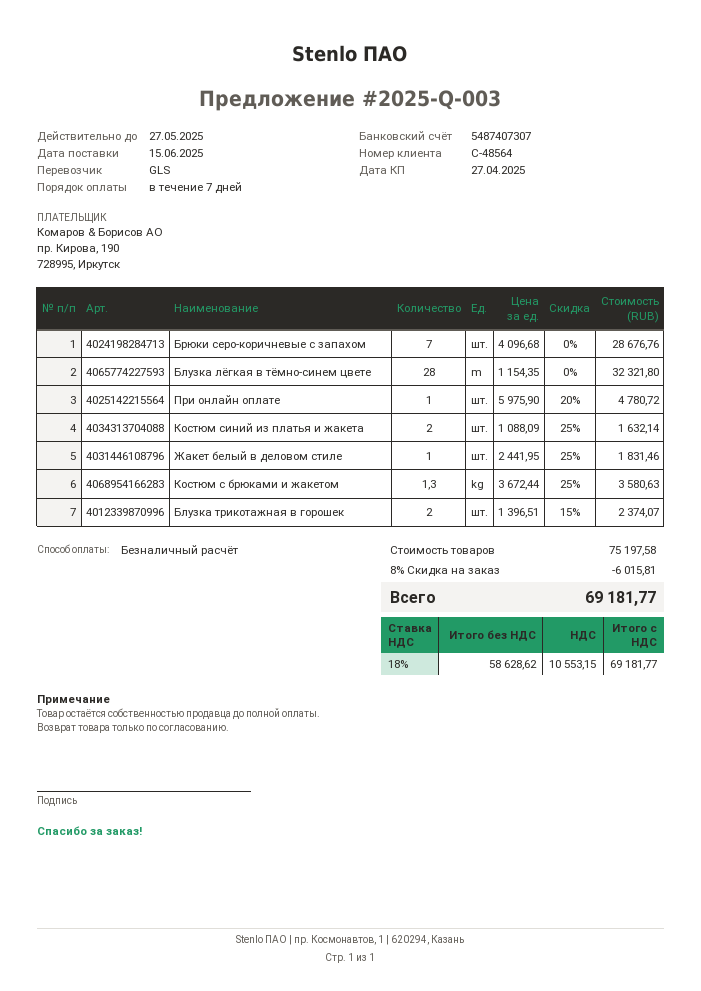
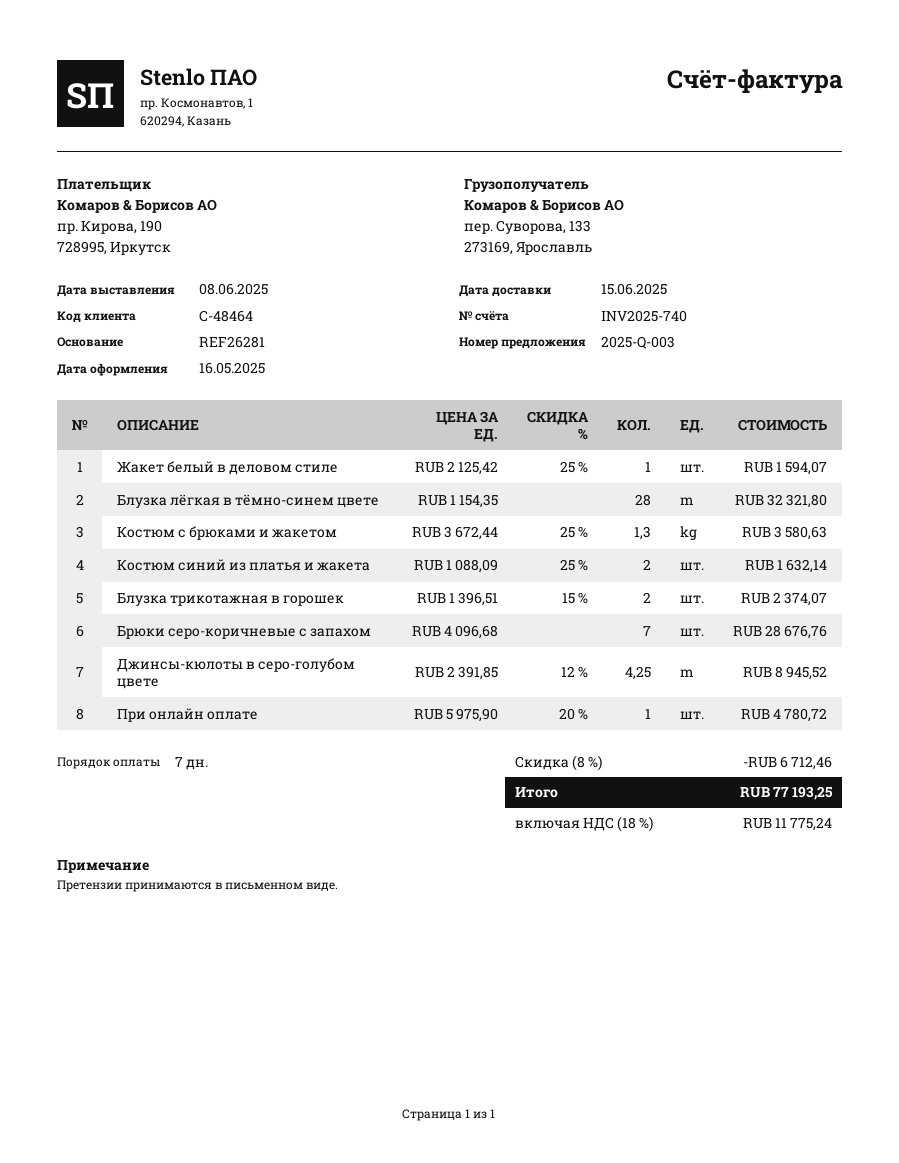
customer number: C-48564 -> C-48464
Жакет белый в деловом стиле: 1 x 2441.95 - 25% = 1831.46 -> 1 x 2125.42 - 25% = 1594.07
Джинсы-кюлоты в серо-голубом цвете: none -> 4.25 x 2391.85 - 12% = 8945.52
discount: 8% = 6015.81 -> 8% = 6712.46
tax: 18% = 10553.15 -> 18% = 11775.24
total: 69181.77 -> 77193.25

